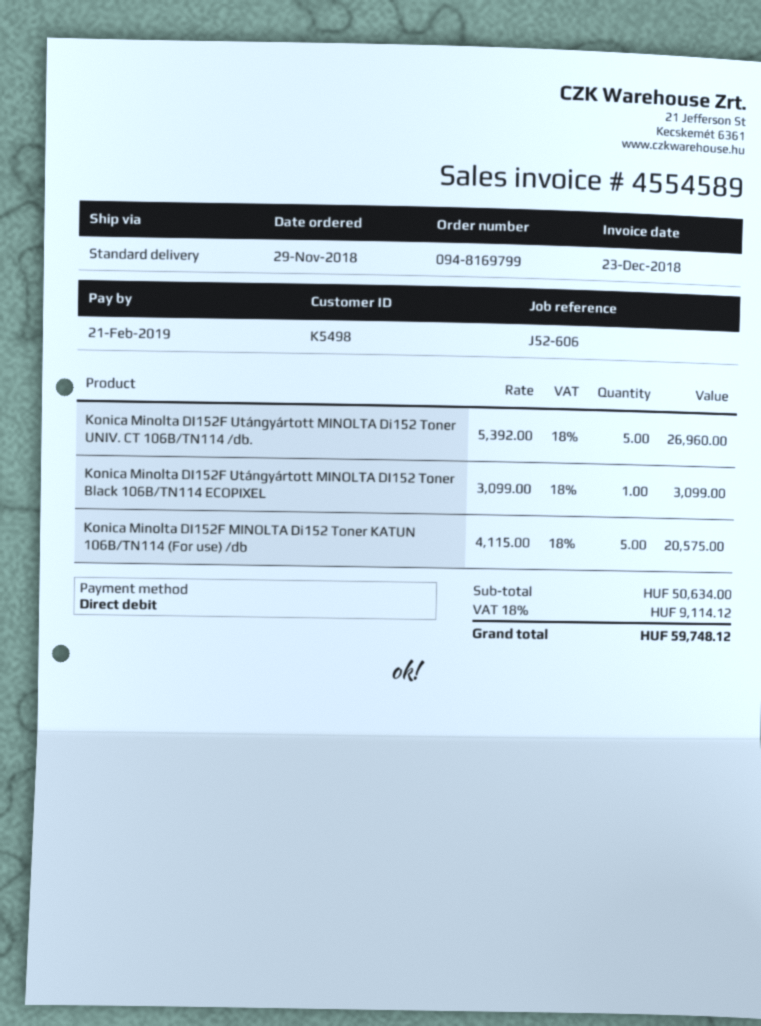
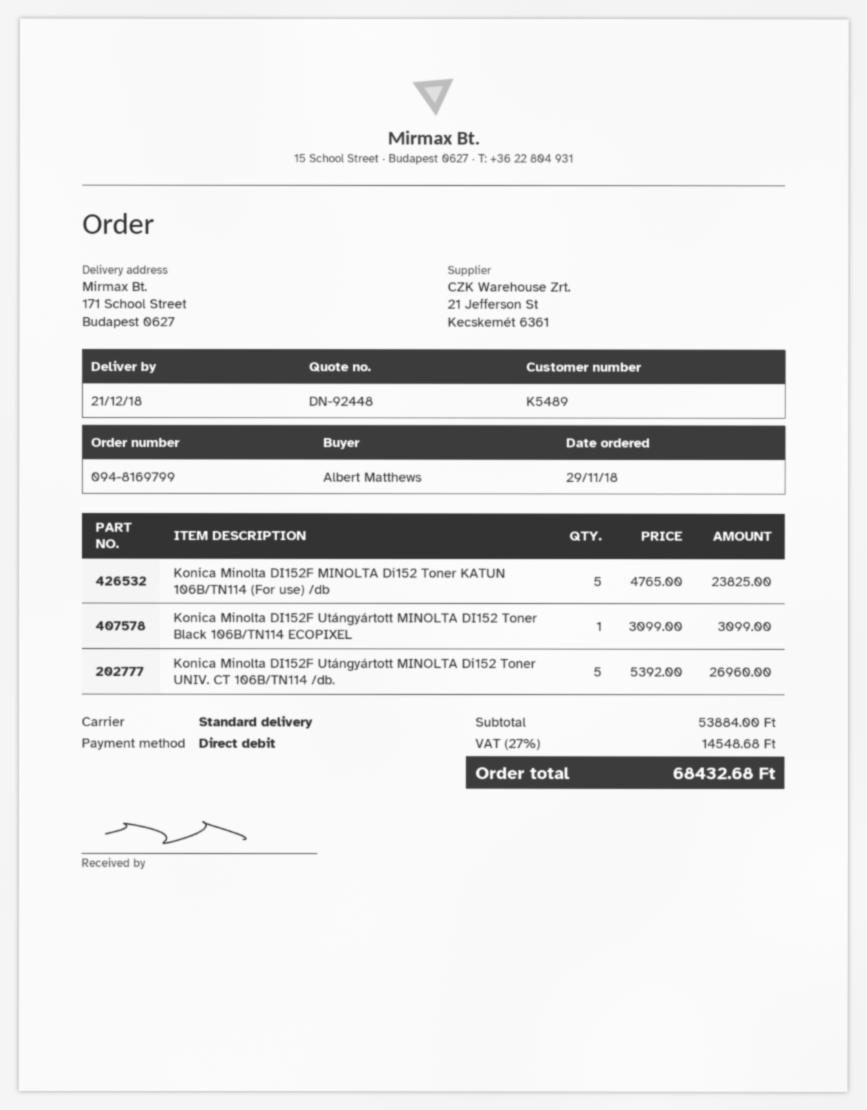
customer number: K5498 -> K5489
Konica Minolta DI152F MINOLTA Di152 Toner KATUN 106B/TN114 (For use) /db: 5 x 4115.00 = 20575.00 -> 5 x 4765.00 = 23825.00
subtotal: 50634.00 -> 53884.00
tax: 18% = 9114.12 -> 27% = 14548.68
total: 59748.12 -> 68432.68

